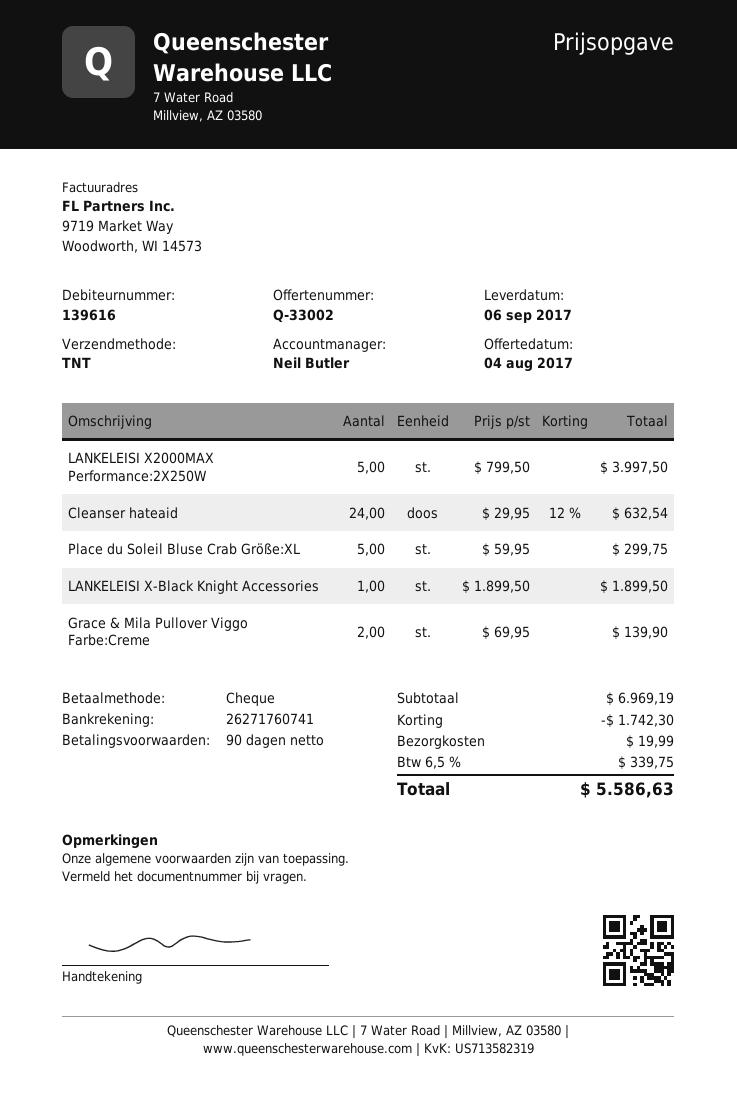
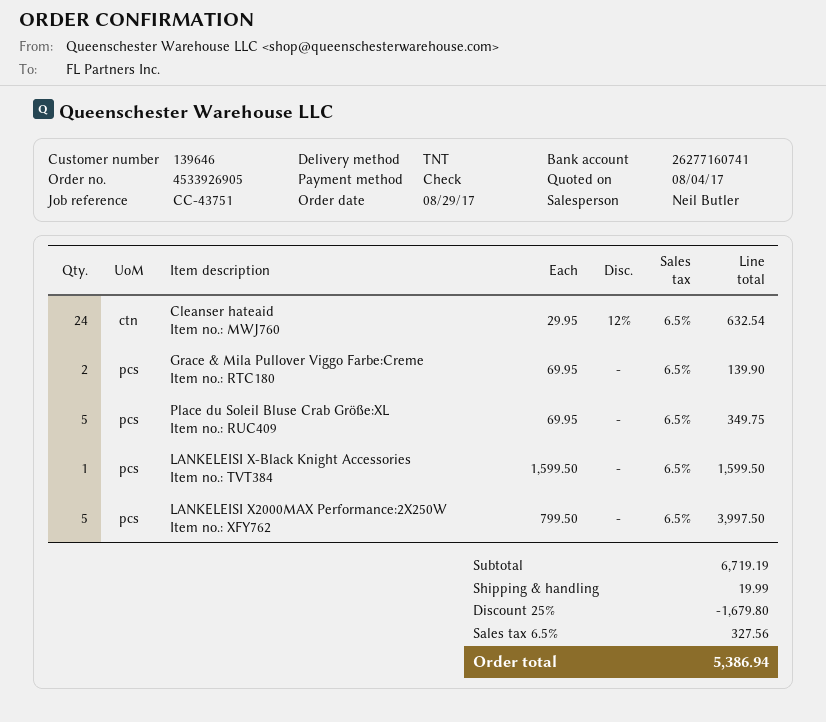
customer number: 139616 -> 139646
bank account: 26271760741 -> 26277160741
Place du Soleil Bluse Crab Größe:XL: 5 x 59.95 = 299.75 -> 5 x 69.95 = 349.75
LANKELEISI X-Black Knight Accessories: 1 x 1899.50 = 1899.50 -> 1 x 1599.50 = 1599.50
subtotal: 6969.19 -> 6719.19
discount: 1742.30 -> 1679.80
tax: 6.5% = 339.75 -> 6.5% = 327.56
total: 5586.63 -> 5386.94

